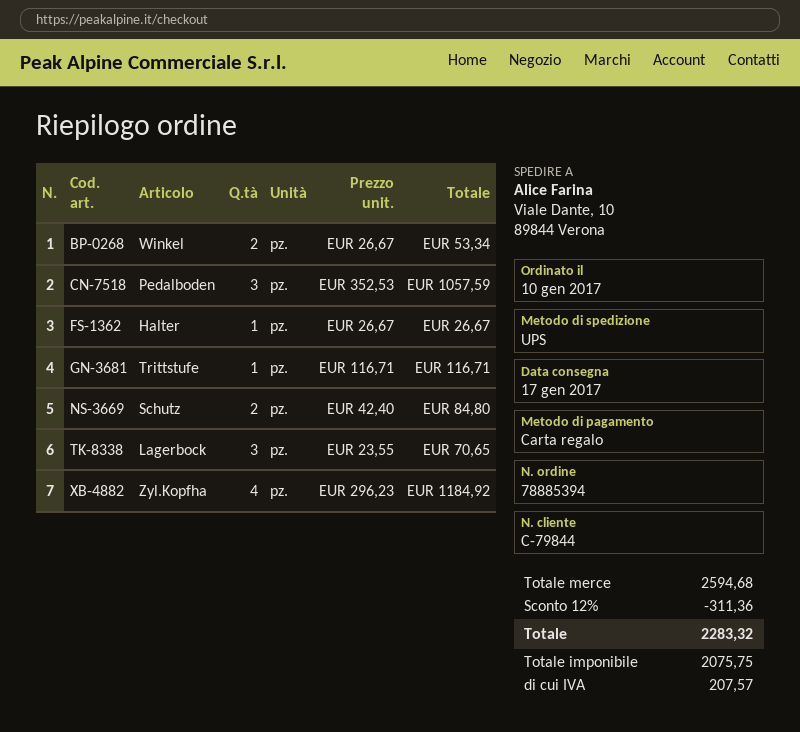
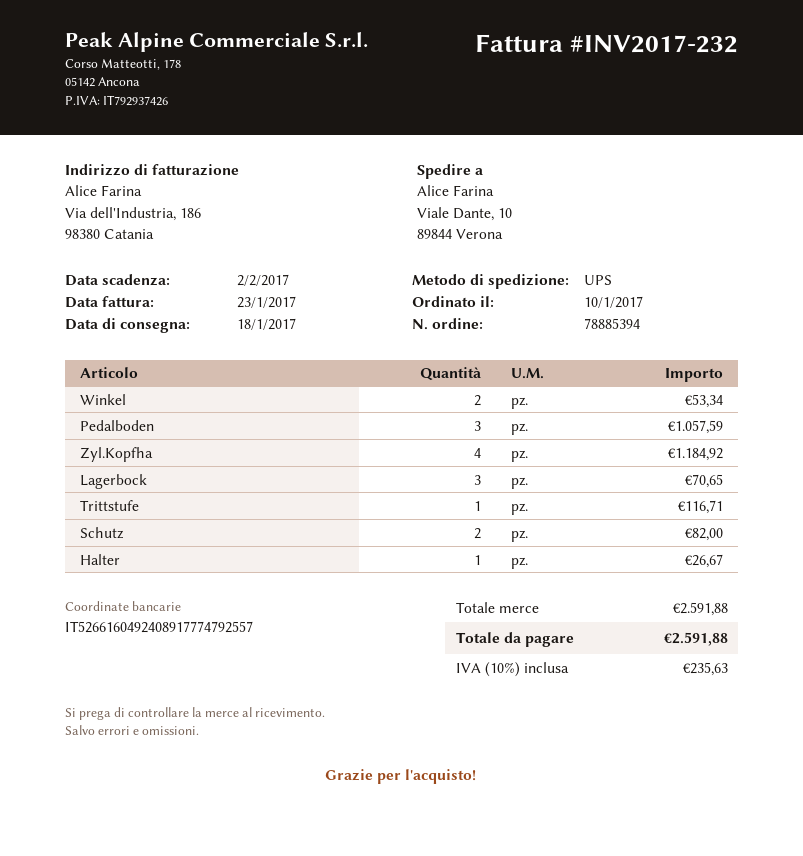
delivery date: 2017-01-17 -> 2017-01-18
Schutz: 2 for 84.80 -> 2 for 82.00
subtotal: 2594.68 -> 2591.88
discount: 12% = 311.36 -> none
tax: 207.57 -> 235.63
total: 2283.32 -> 2591.88

